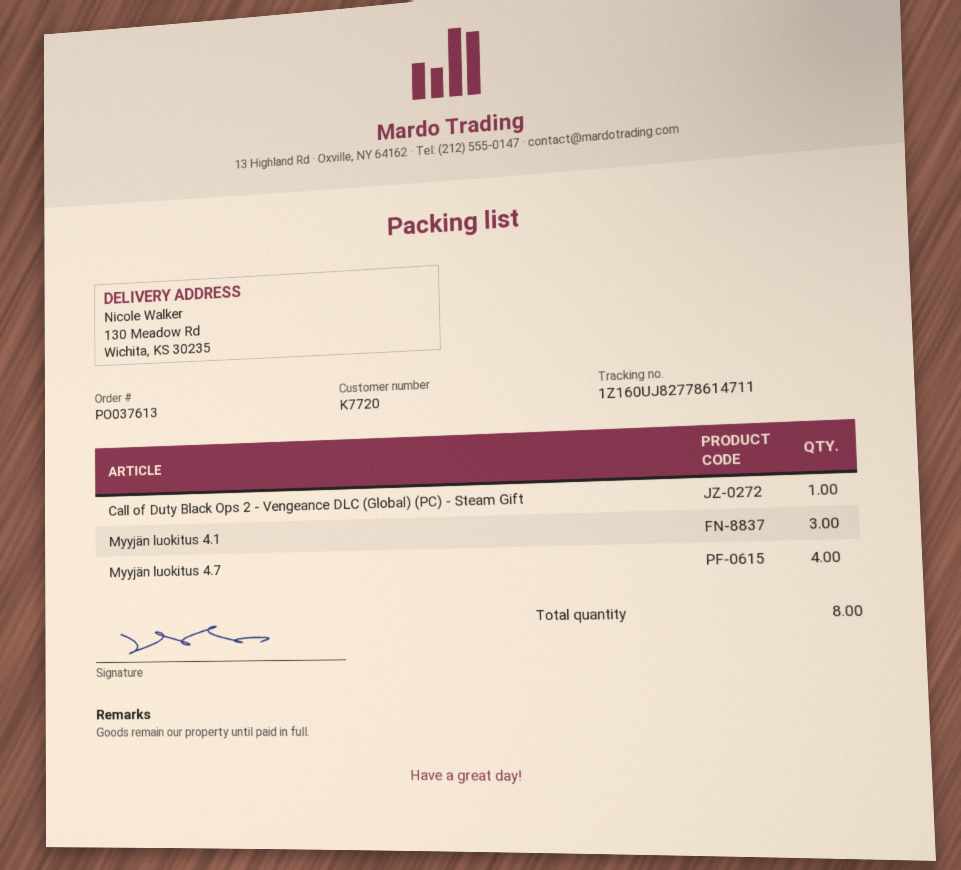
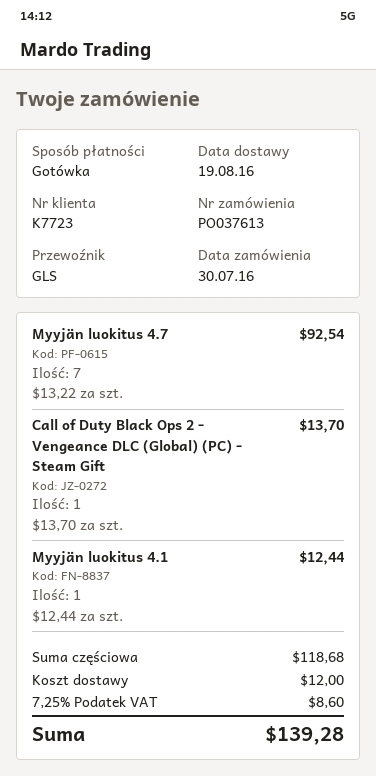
customer number: K7720 -> K7723
Myyjän luokitus 4.1: 3 -> 1
Myyjän luokitus 4.7: 4 -> 7

